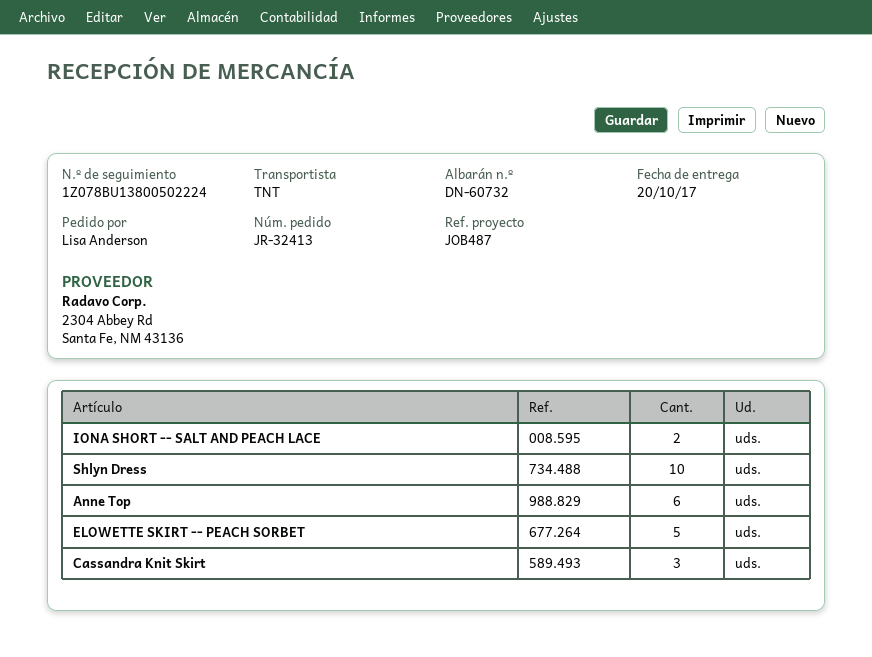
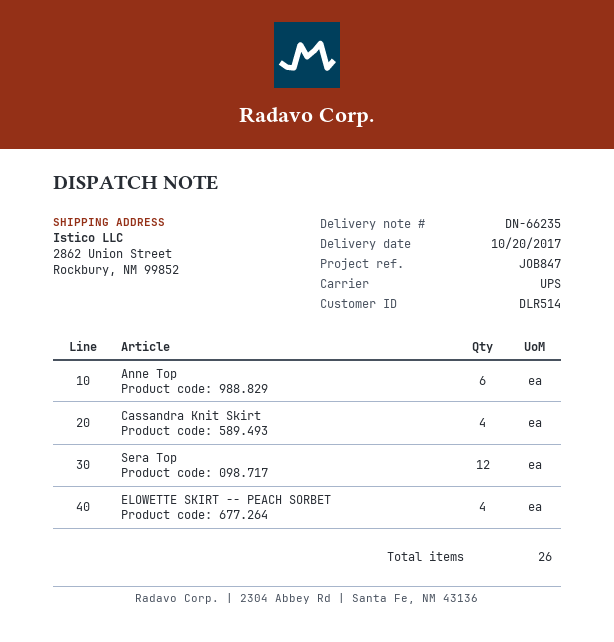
delivery note number: DN-60732 -> DN-66235
reference: JOB487 -> JOB847
shipping method: TNT -> UPS
IONA SHORT -- SALT AND PEACH LACE: 2 -> none
Shlyn Dress: 10 -> none
ELOWETTE SKIRT -- PEACH SORBET: 5 -> 4
Cassandra Knit Skirt: 3 -> 4
Sera Top: none -> 12

